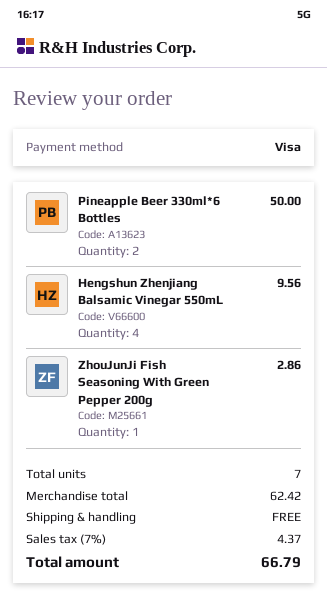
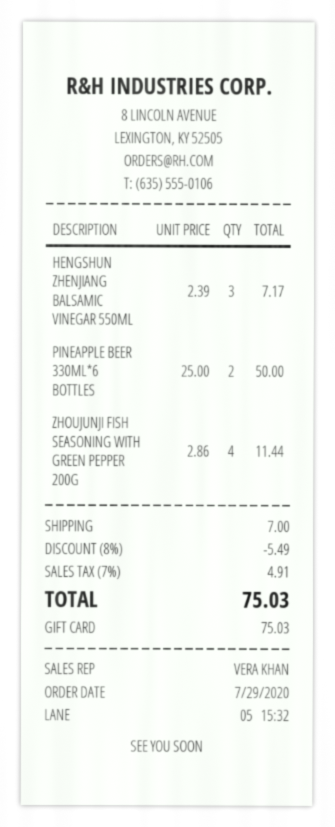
payment method: Visa -> gift card
Hengshun Zhenjiang Balsamic Vinegar 550mL: 4 for 9.56 -> 3 for 7.17
ZhouJunJi Fish Seasoning With Green Pepper 200g: 1 for 2.86 -> 4 for 11.44
discount: none -> 8% = 5.49
shipping: 0.00 -> 7.00
tax: 7% = 4.37 -> 7% = 4.91
total: 66.79 -> 75.03

